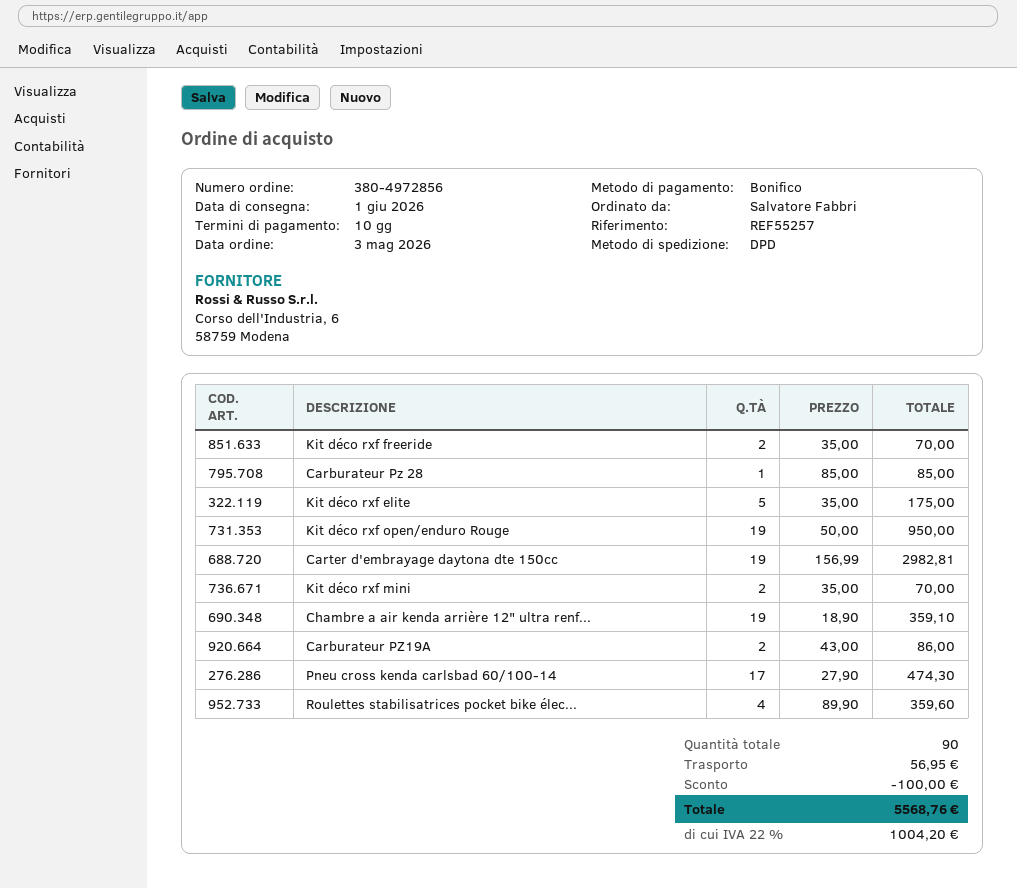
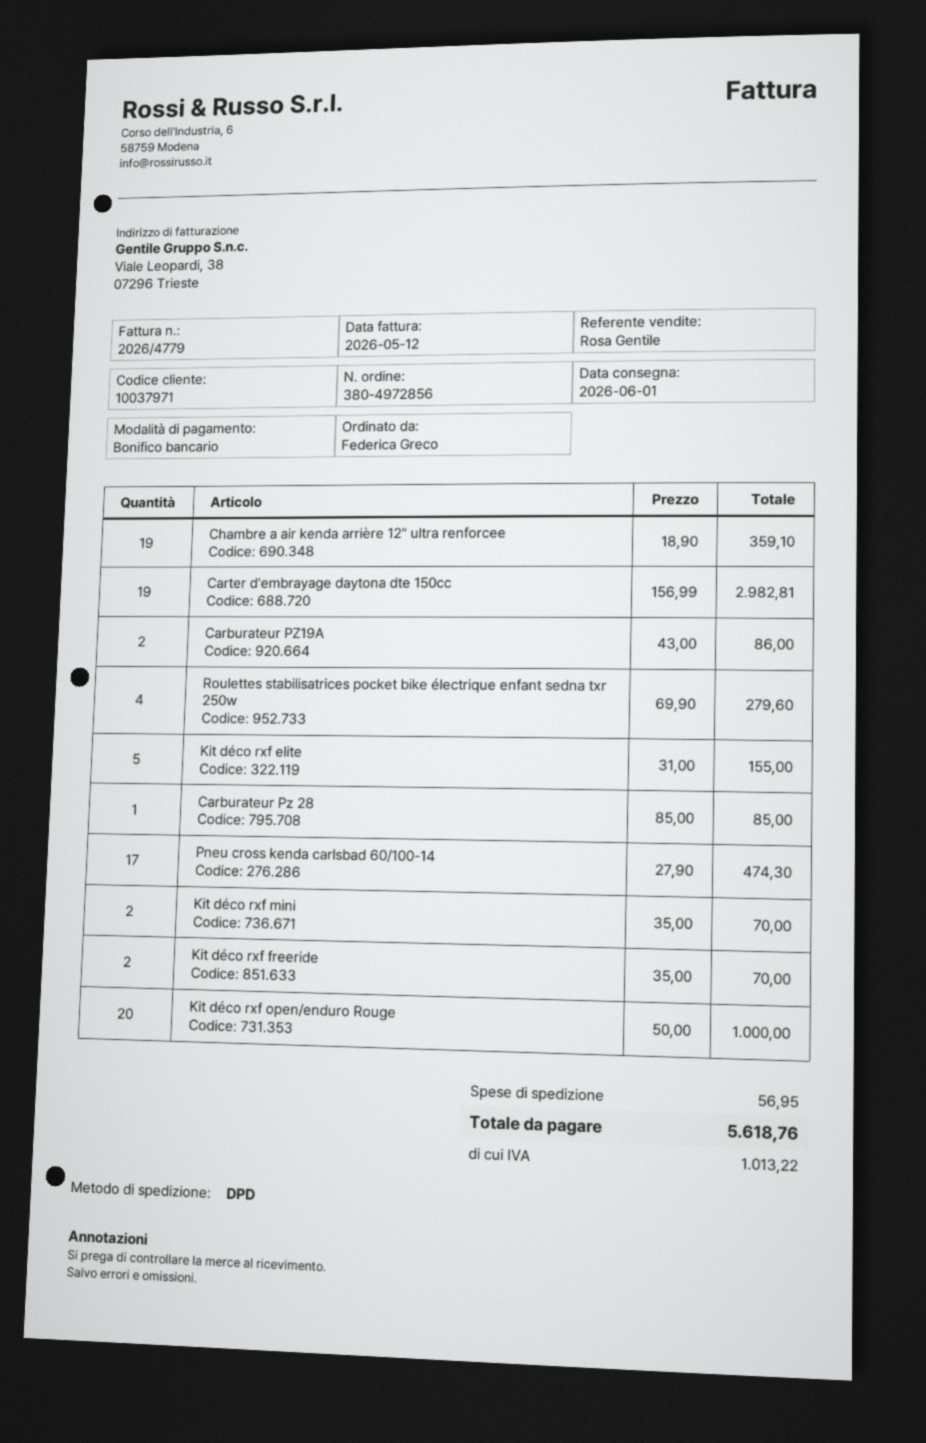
ordered by: Salvatore Fabbri -> Federica Greco
Kit déco rxf elite: 5 x 35.00 = 175.00 -> 5 x 31.00 = 155.00
Kit déco rxf open/enduro Rouge: 19 x 50.00 = 950.00 -> 20 x 50.00 = 1000.00
Roulettes stabilisatrices pocket bike élec...: 4 x 89.90 = 359.60 -> 4 x 69.90 = 279.60
discount: 100.00 -> none
tax: 1004.20 -> 1013.22
total: 5568.76 -> 5618.76

